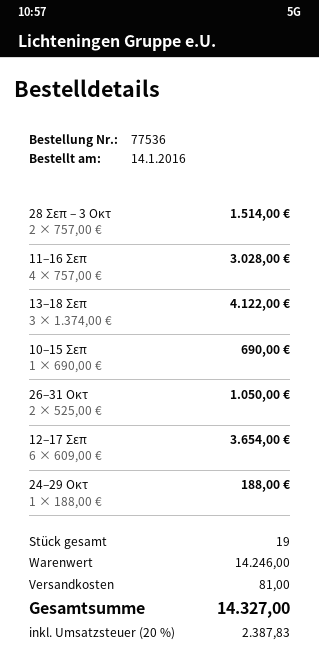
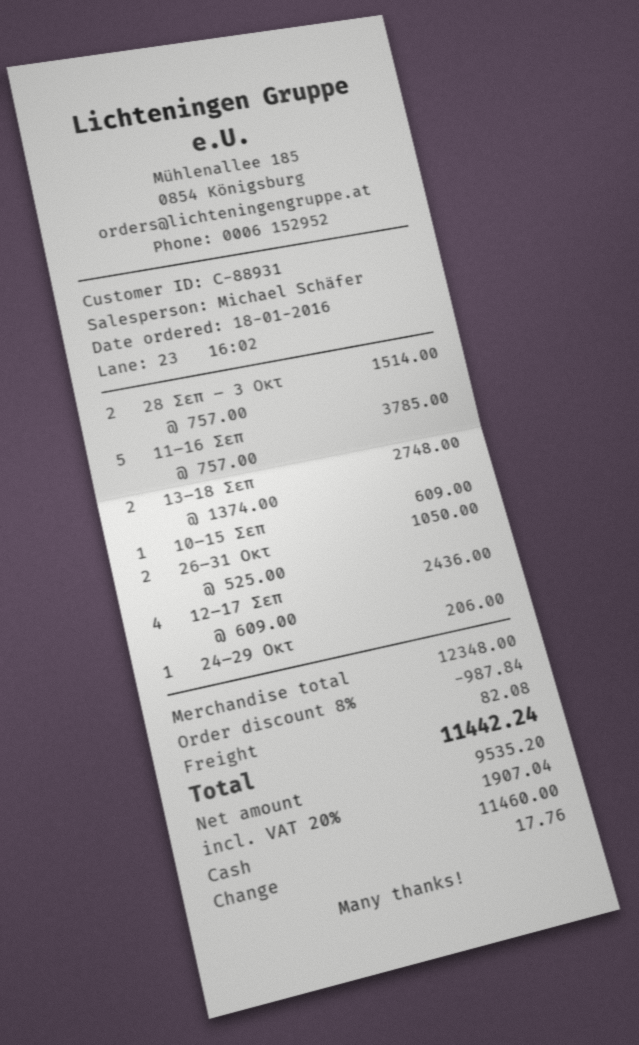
order date: 2016-01-14 -> 2016-01-18
11–16 Σεπ: 4 x 757.00 = 3028.00 -> 5 x 757.00 = 3785.00
13–18 Σεπ: 3 x 1374.00 = 4122.00 -> 2 x 1374.00 = 2748.00
10–15 Σεπ: 1 x 690.00 = 690.00 -> 1 x 609.00 = 609.00
12–17 Σεπ: 6 x 609.00 = 3654.00 -> 4 x 609.00 = 2436.00
24–29 Οκτ: 1 x 188.00 = 188.00 -> 1 x 206.00 = 206.00
subtotal: 14246.00 -> 12348.00
discount: none -> 8% = 987.84
shipping: 81.00 -> 82.08
tax: 20% = 2387.83 -> 20% = 1907.04
total: 14327.00 -> 11442.24

